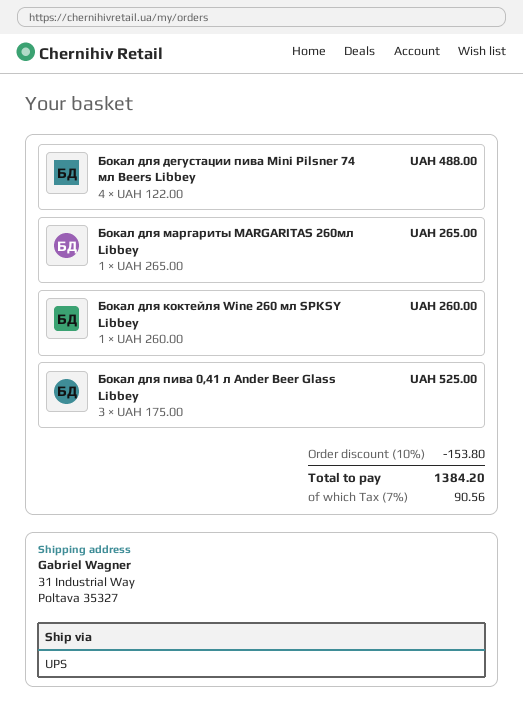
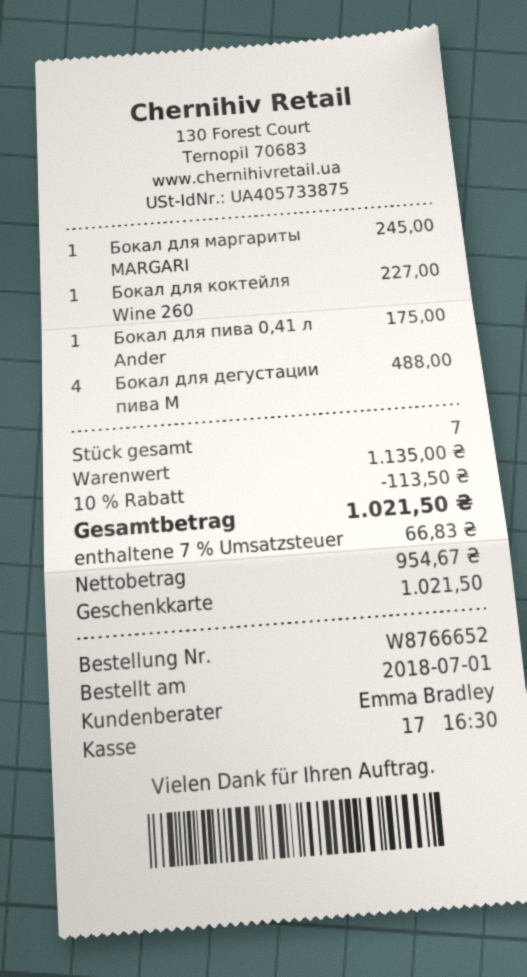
Бокал для маргариты MARGARITAS 260мл Libbey: 1 for 265.00 -> 1 for 245.00
Бокал для коктейля Wine 260 мл SPKSY Libbey: 1 for 260.00 -> 1 for 227.00
Бокал для пива 0,41 л Ander Beer Glass Libbey: 3 for 525.00 -> 1 for 175.00
discount: 10% = 153.80 -> 10% = 113.50
tax: 7% = 90.56 -> 7% = 66.83
total: 1384.20 -> 1021.50

